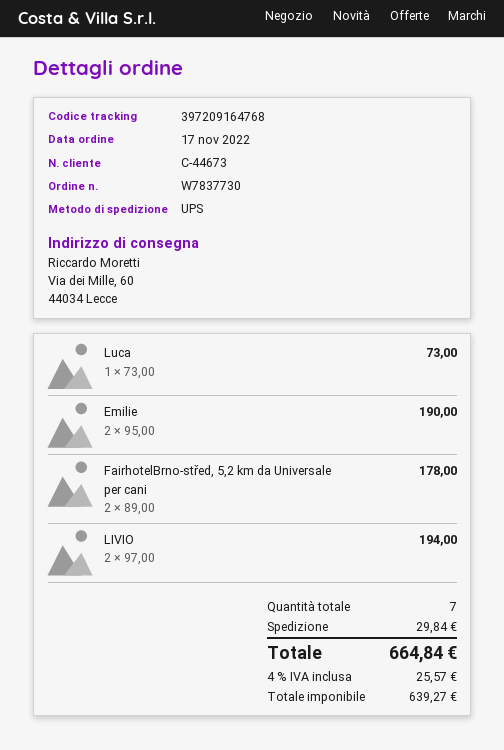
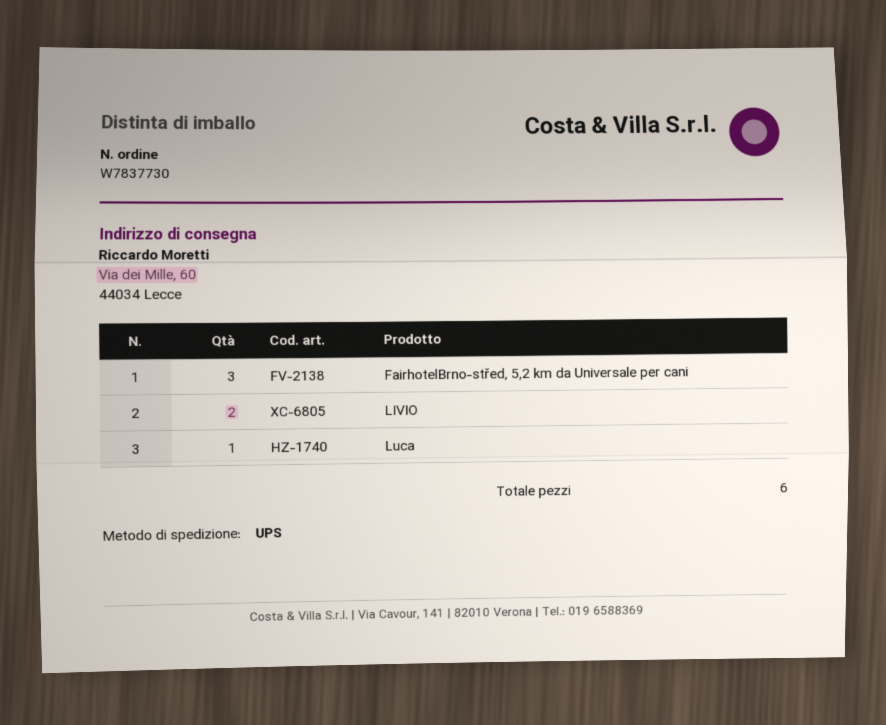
Emilie: 2 -> none
FairhotelBrno-střed, 5,2 km da Universale per cani: 2 -> 3
total quantity: 7 -> 6

